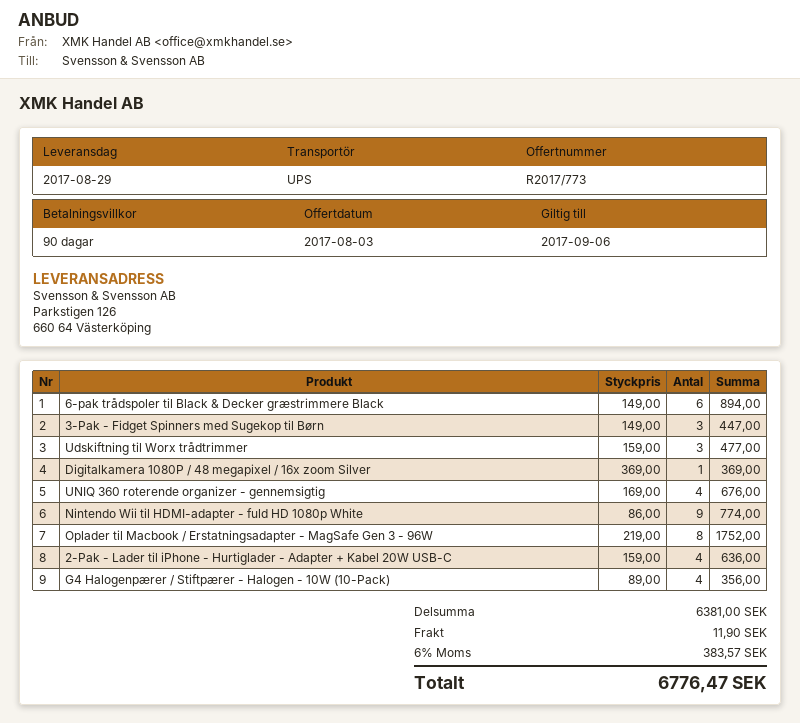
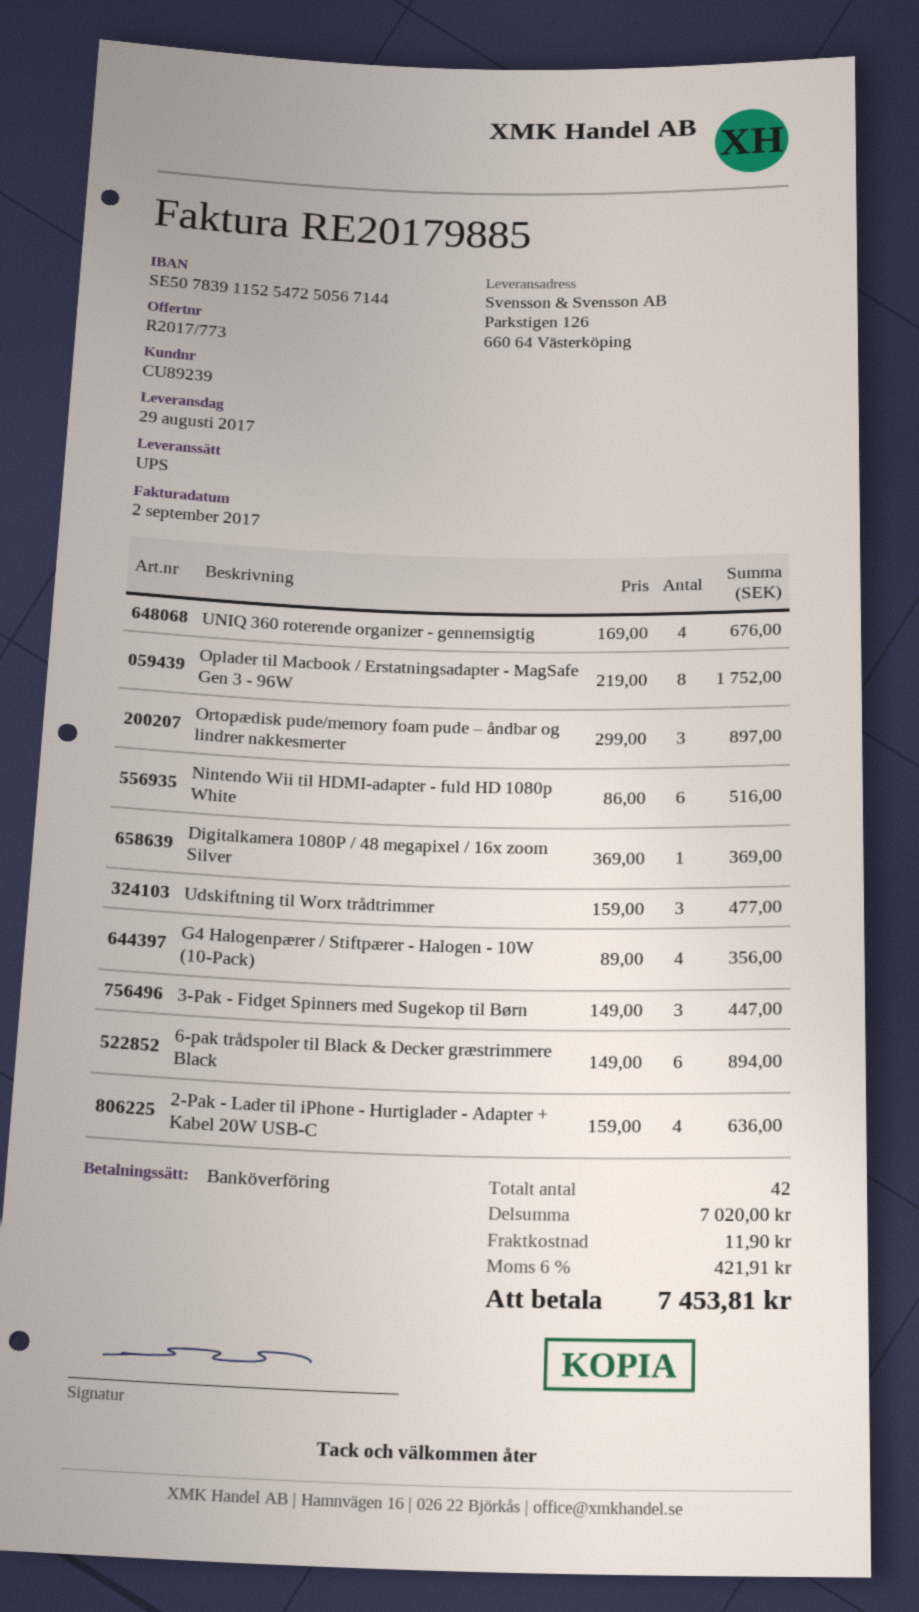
Nintendo Wii til HDMI-adapter - fuld HD 1080p White: 9 x 86.00 = 774.00 -> 6 x 86.00 = 516.00
Ortopædisk pude/memory foam pude – åndbar og lindrer nakkesmerter: none -> 3 x 299.00 = 897.00
subtotal: 6381.00 -> 7020.00
tax: 6% = 383.57 -> 6% = 421.91
total: 6776.47 -> 7453.81

